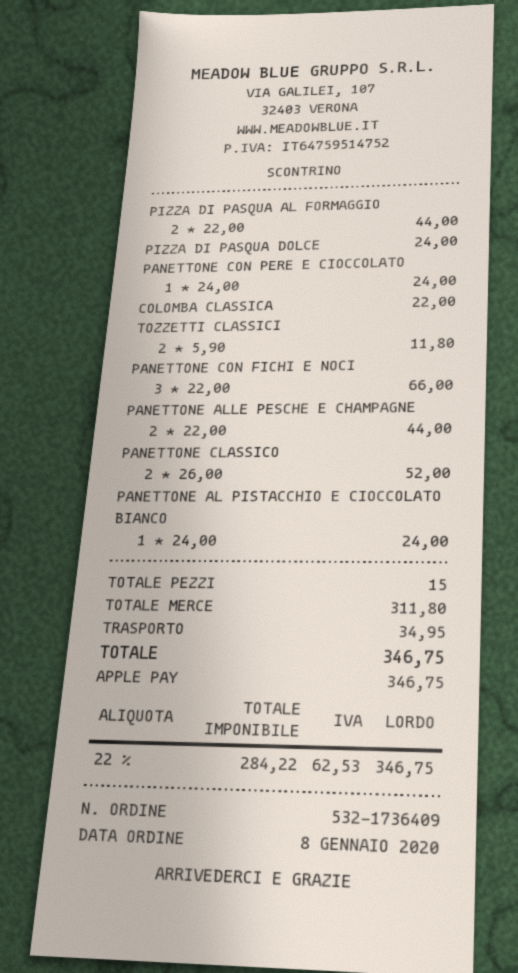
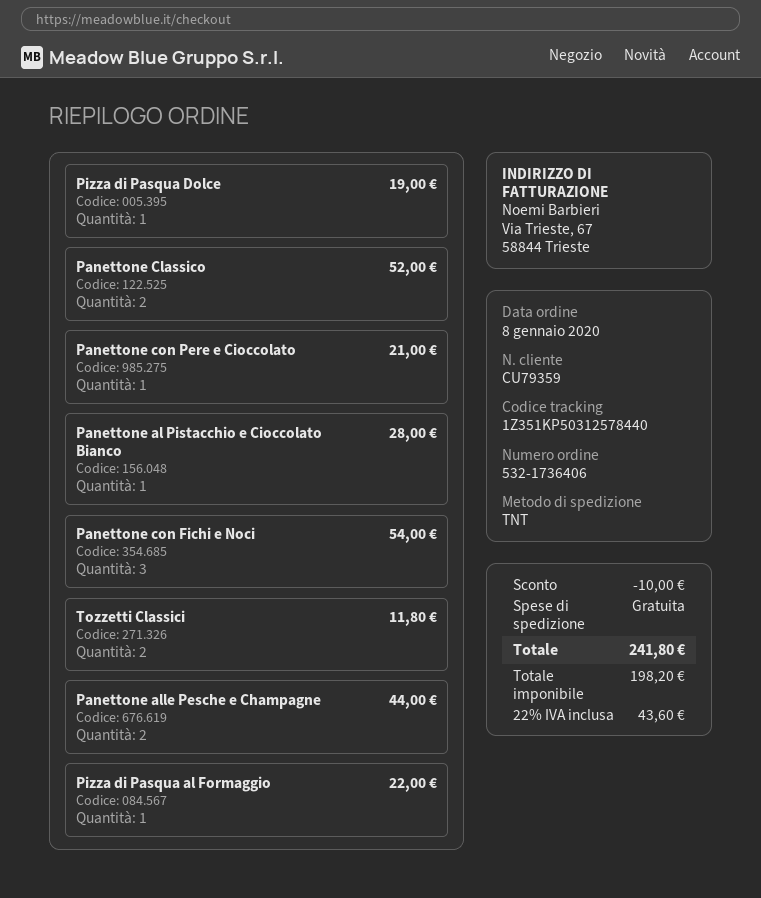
order number: 532-1736409 -> 532-1736406
PIZZA DI PASQUA AL FORMAGGIO: 2 for 44.00 -> 1 for 22.00
PIZZA DI PASQUA DOLCE: 1 for 24.00 -> 1 for 19.00
PANETTONE CON PERE E CIOCCOLATO: 1 for 24.00 -> 1 for 21.00
COLOMBA CLASSICA: 1 for 22.00 -> none
PANETTONE CON FICHI E NOCI: 3 for 66.00 -> 3 for 54.00
PANETTONE AL PISTACCHIO E CIOCCOLATO BIANCO: 1 for 24.00 -> 1 for 28.00
discount: none -> 10.00
shipping: 34.95 -> 0.00
net: 284.22 -> 198.20
tax: 22% = 62.53 -> 22% = 43.60
total: 346.75 -> 241.80

